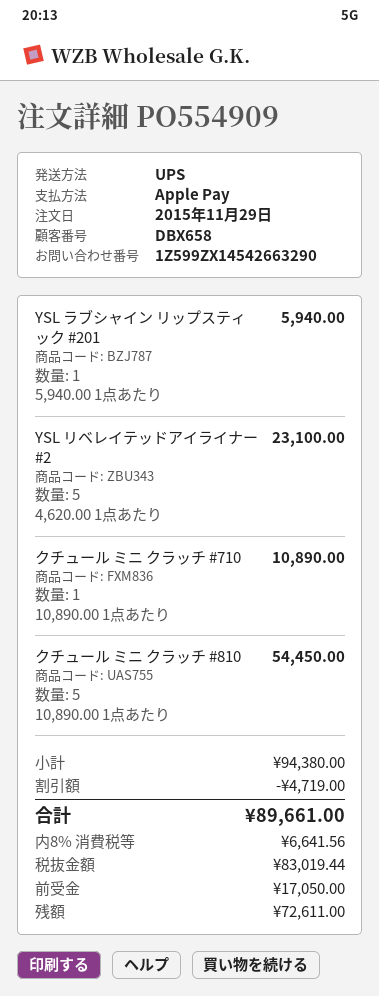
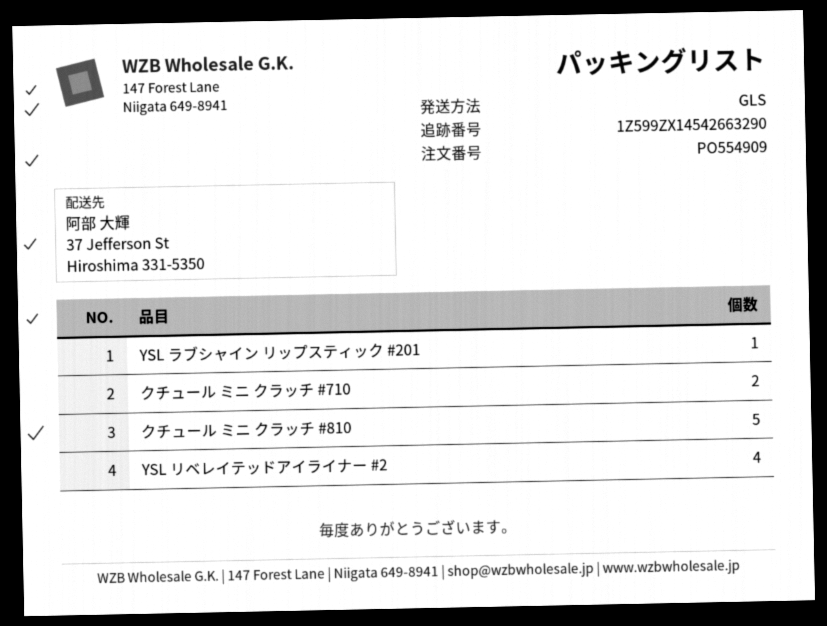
shipping method: UPS -> GLS
YSL リベレイテッドアイライナー #2: 5 -> 4
クチュール ミニ クラッチ #710: 1 -> 2

